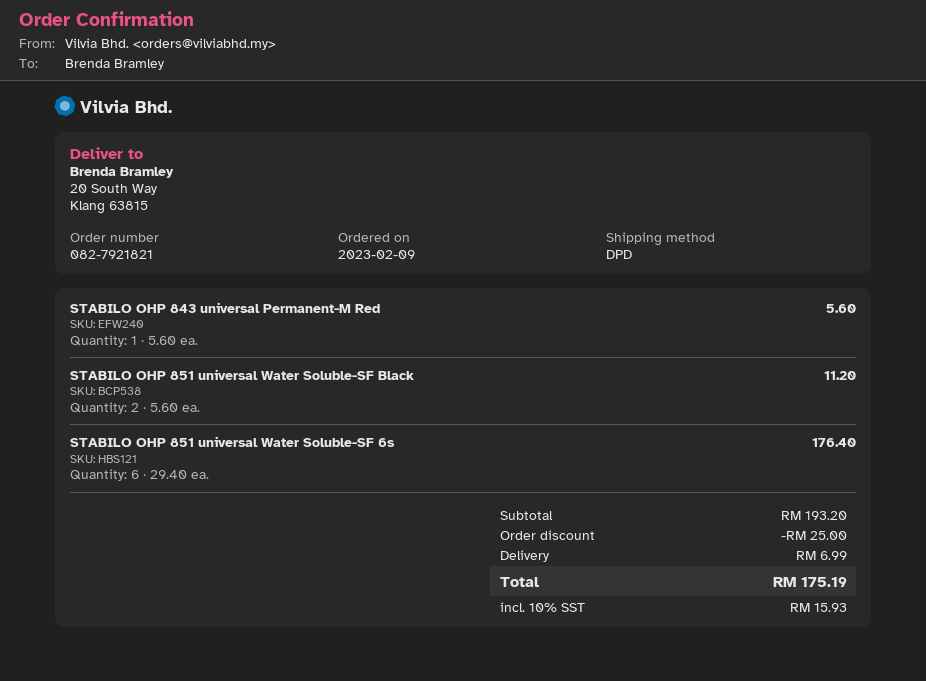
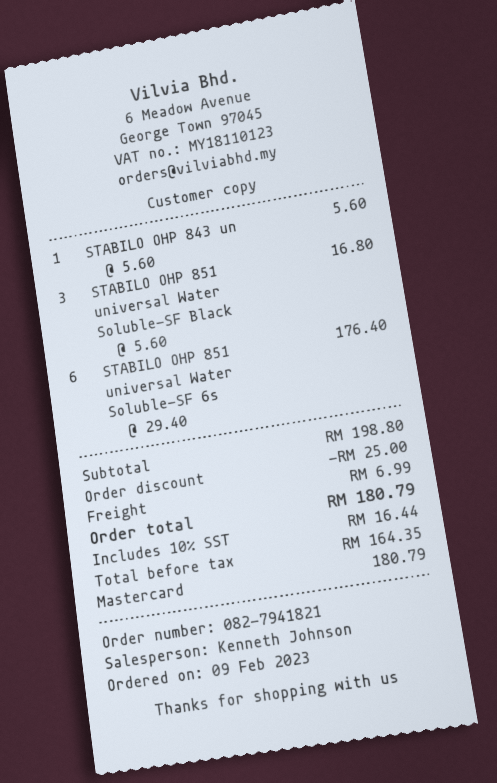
order number: 082-7921821 -> 082-7941821
STABILO OHP 851 universal Water Soluble-SF Black: 2 x 5.60 = 11.20 -> 3 x 5.60 = 16.80
subtotal: 193.20 -> 198.80
tax: 10% = 15.93 -> 10% = 16.44
total: 175.19 -> 180.79

